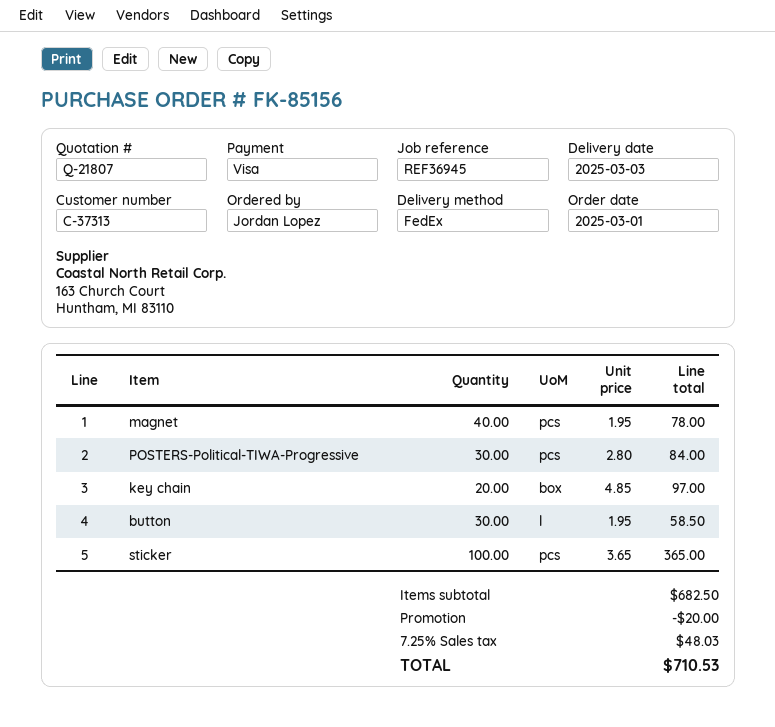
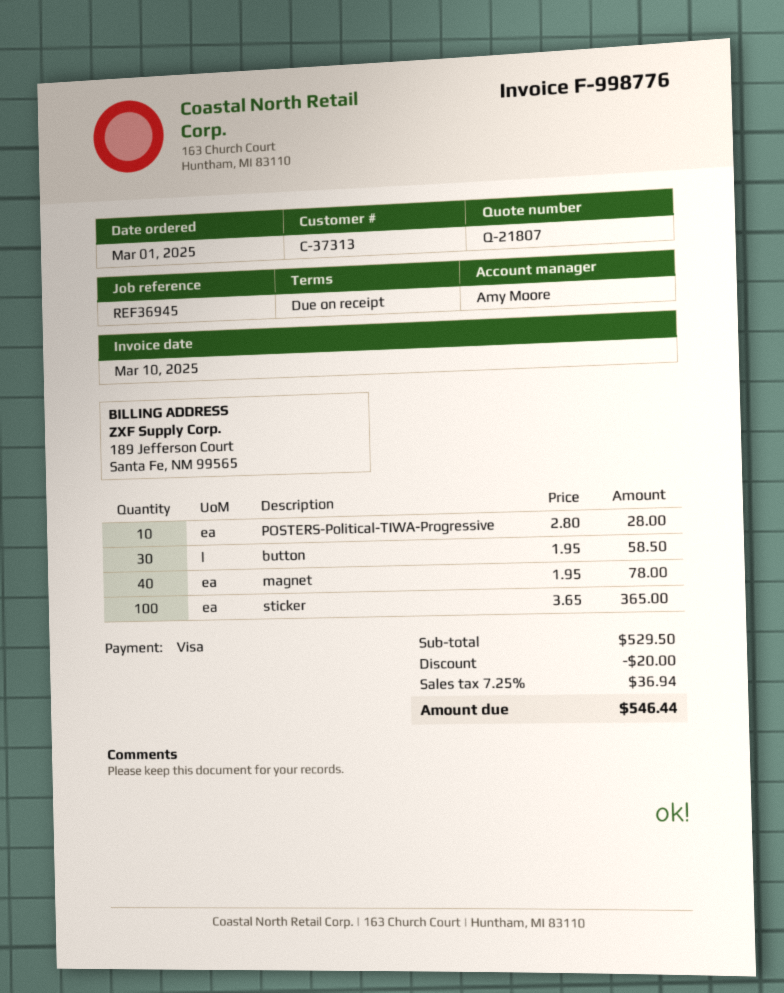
POSTERS-Political-TIWA-Progressive: 30 x 2.80 = 84.00 -> 10 x 2.80 = 28.00
key chain: 20 x 4.85 = 97.00 -> none
subtotal: 682.50 -> 529.50
tax: 7.25% = 48.03 -> 7.25% = 36.94
total: 710.53 -> 546.44

